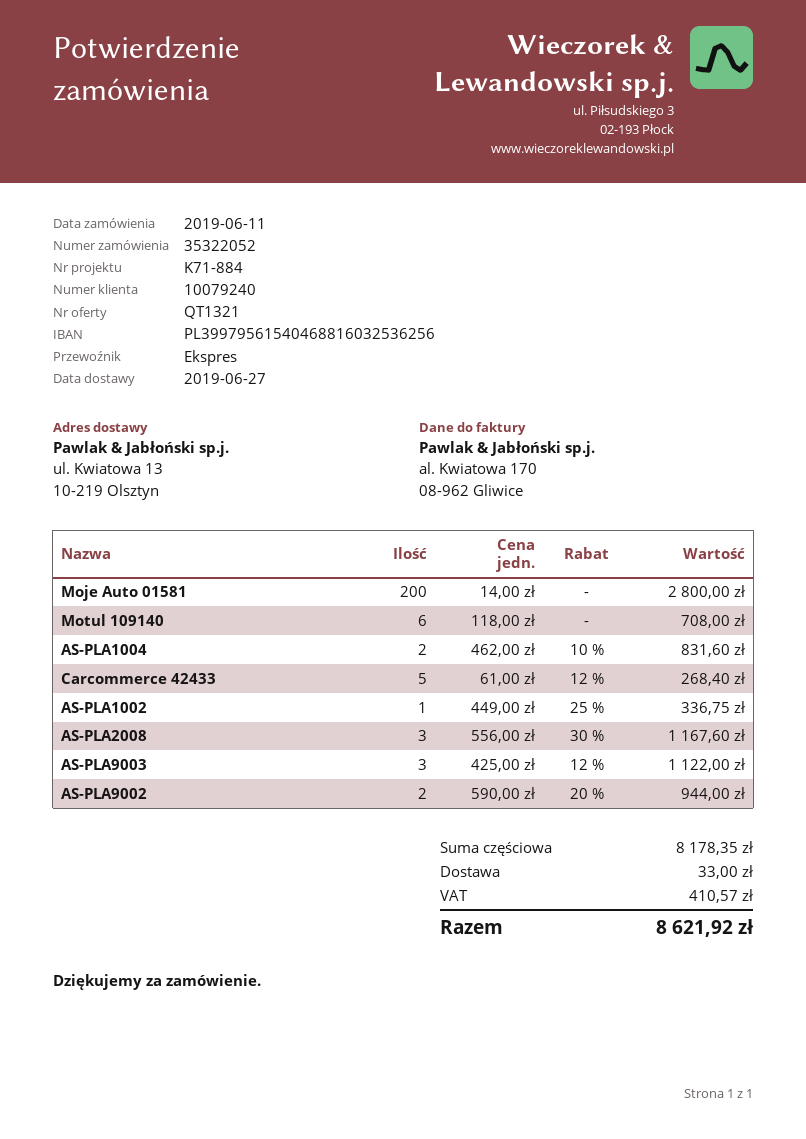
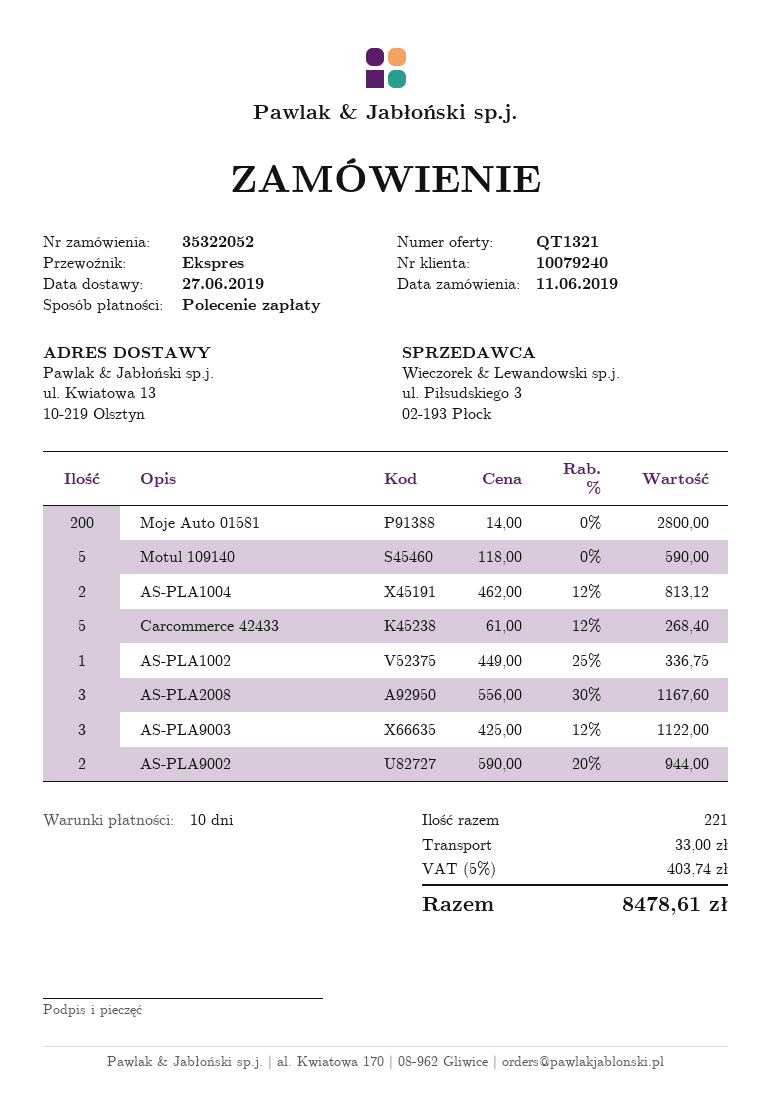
Motul 109140: 6 x 118.00 = 708.00 -> 5 x 118.00 = 590.00
AS-PLA1004: 2 x 462.00 - 10% = 831.60 -> 2 x 462.00 - 12% = 813.12
tax: 410.57 -> 403.74
total: 8621.92 -> 8478.61

